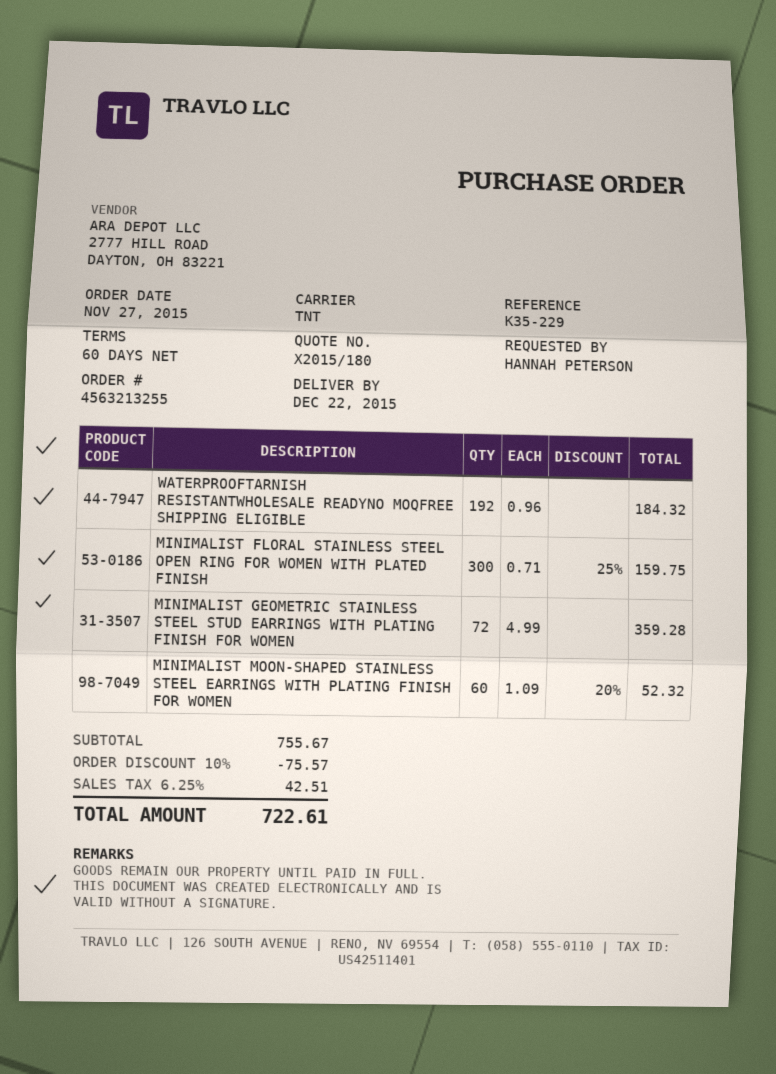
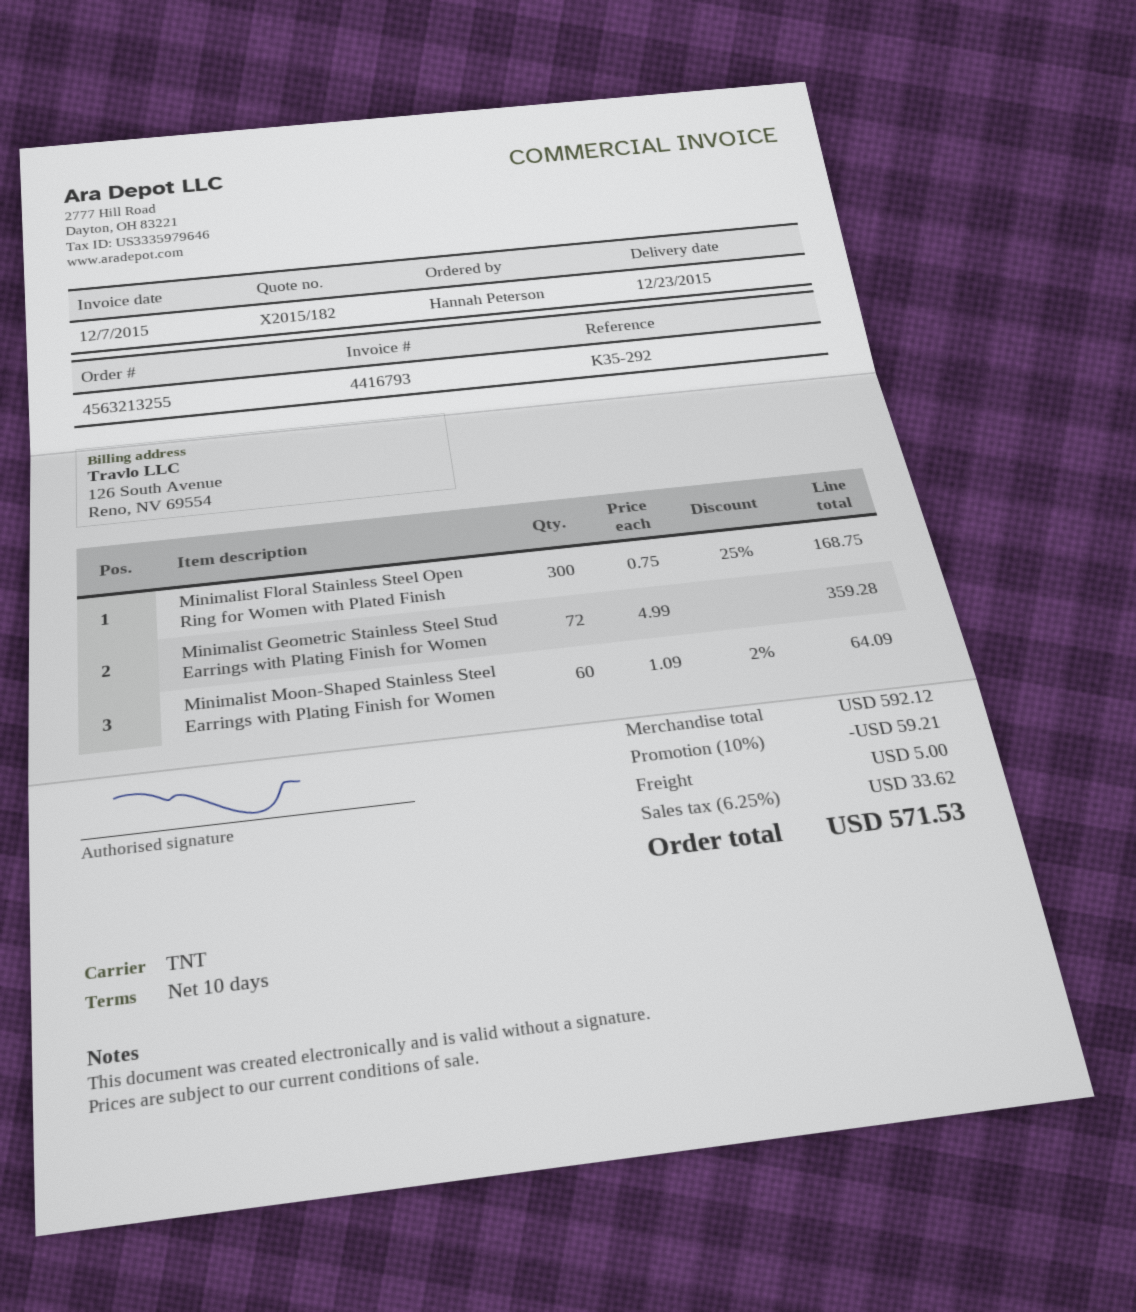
quote number: X2015/180 -> X2015/182
delivery date: 2015-12-22 -> 2015-12-23
payment terms: 60 days -> 10 days
reference: K35-229 -> K35-292
WATERPROOFTARNISH RESISTANTWHOLESALE READYNO MOQFREE SHIPPING ELIGIBLE: 192 x 0.96 = 184.32 -> none
MINIMALIST FLORAL STAINLESS STEEL OPEN RING FOR WOMEN WITH PLATED FINISH: 300 x 0.71 - 25% = 159.75 -> 300 x 0.75 - 25% = 168.75
MINIMALIST MOON-SHAPED STAINLESS STEEL EARRINGS WITH PLATING FINISH FOR WOMEN: 60 x 1.09 - 20% = 52.32 -> 60 x 1.09 - 2% = 64.09
subtotal: 755.67 -> 592.12
discount: 10% = 75.57 -> 10% = 59.21
shipping: none -> 5.00
tax: 6.25% = 42.51 -> 6.25% = 33.62
total: 722.61 -> 571.53

